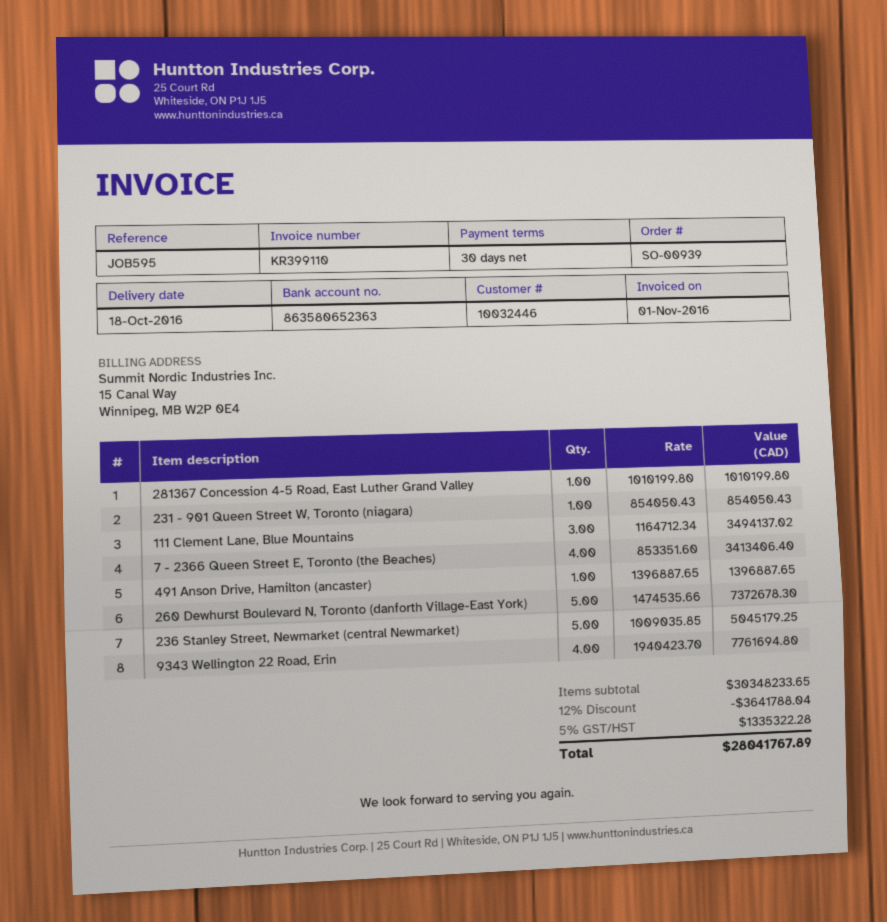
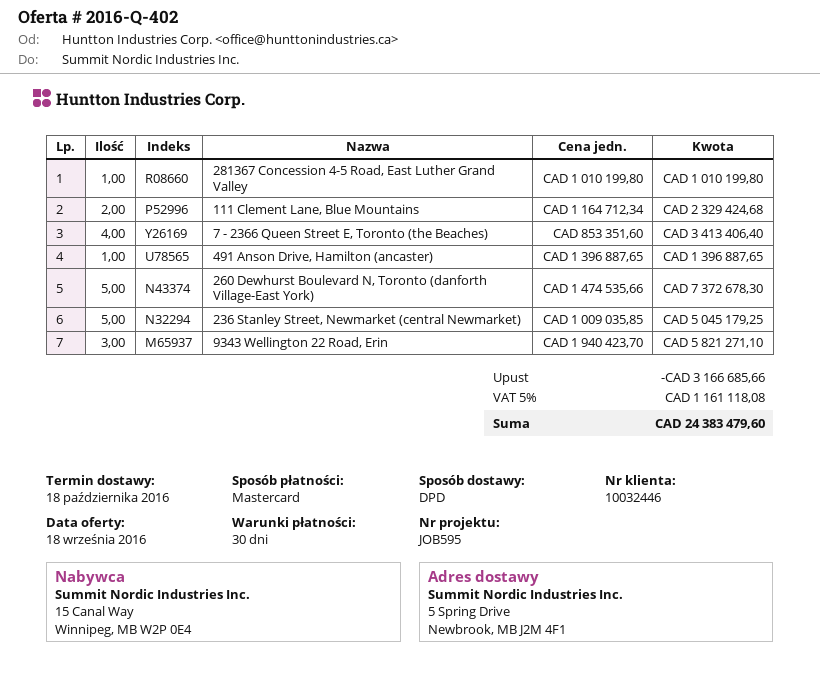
231 - 901 Queen Street W, Toronto (niagara): 1 x 854050.43 = 854050.43 -> none
111 Clement Lane, Blue Mountains: 3 x 1164712.34 = 3494137.02 -> 2 x 1164712.34 = 2329424.68
9343 Wellington 22 Road, Erin: 4 x 1940423.70 = 7761694.80 -> 3 x 1940423.70 = 5821271.10
discount: 3641788.04 -> 3166685.66
tax: 5% = 1335322.28 -> 5% = 1161118.08
total: 28041767.89 -> 24383479.60

